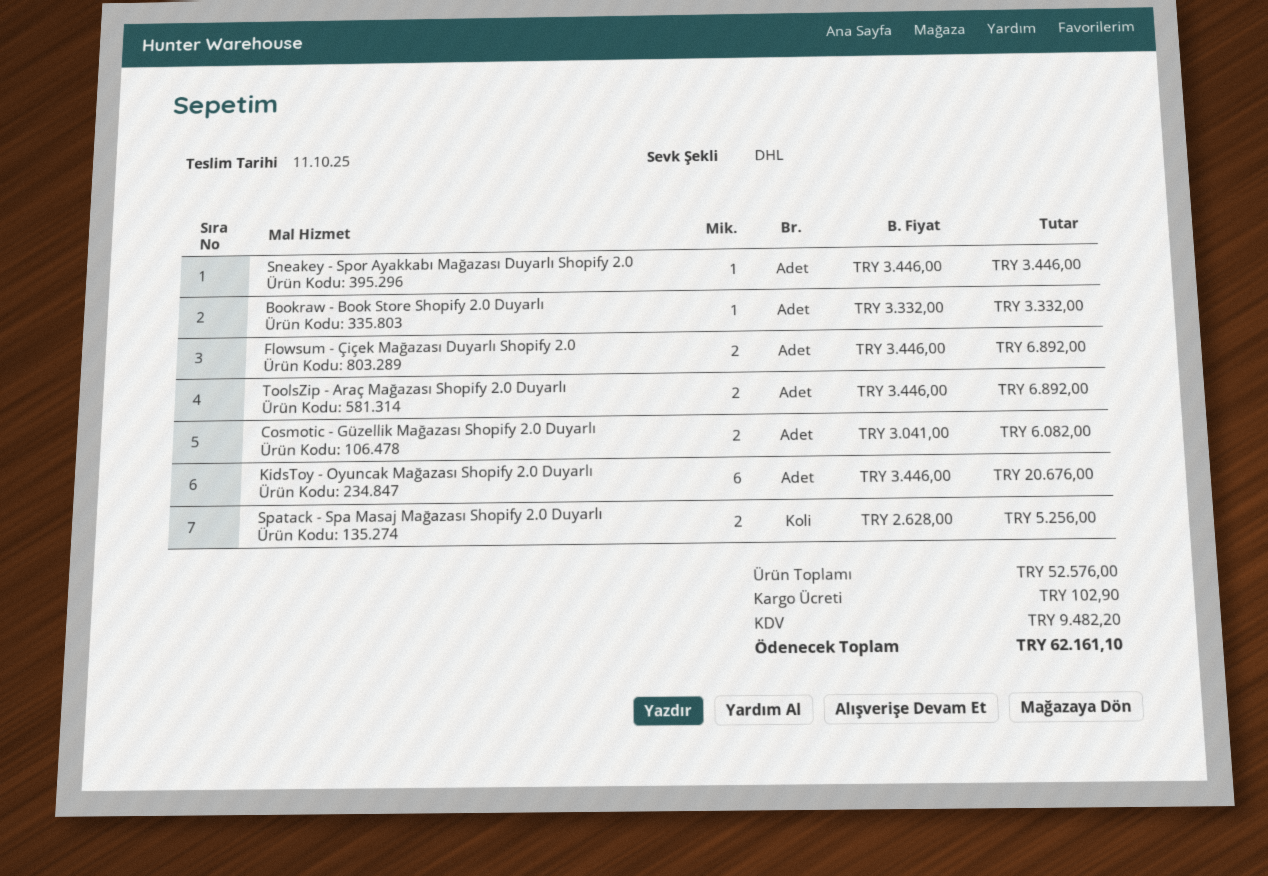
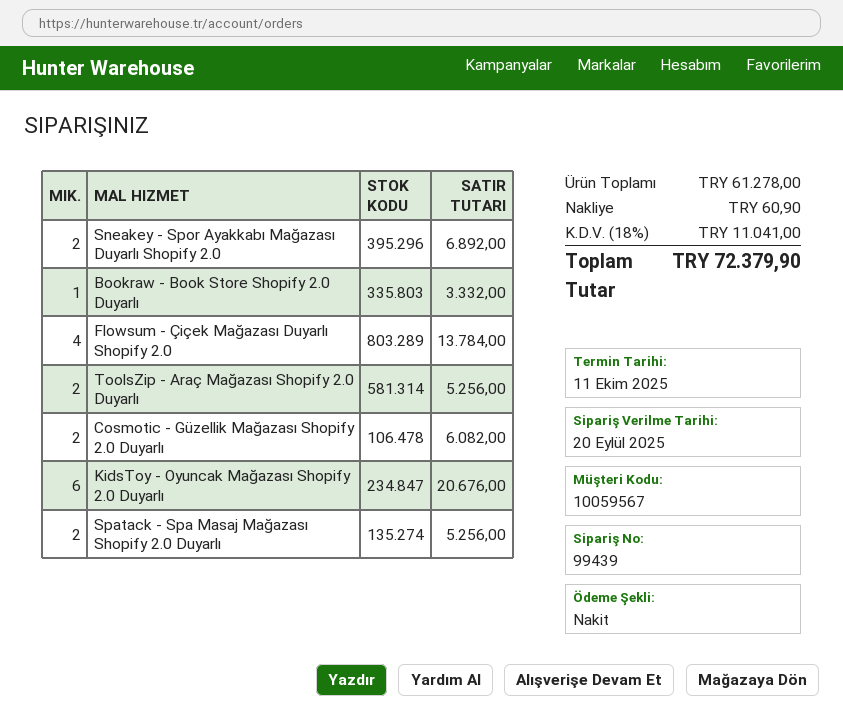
Sneakey - Spor Ayakkabı Mağazası Duyarlı Shopify 2.0: 1 for 3446.00 -> 2 for 6892.00
Flowsum - Çiçek Mağazası Duyarlı Shopify 2.0: 2 for 6892.00 -> 4 for 13784.00
ToolsZip - Araç Mağazası Shopify 2.0 Duyarlı: 2 for 6892.00 -> 2 for 5256.00
subtotal: 52576.00 -> 61278.00
shipping: 102.90 -> 60.90
tax: 9482.20 -> 11041.00
total: 62161.10 -> 72379.90

